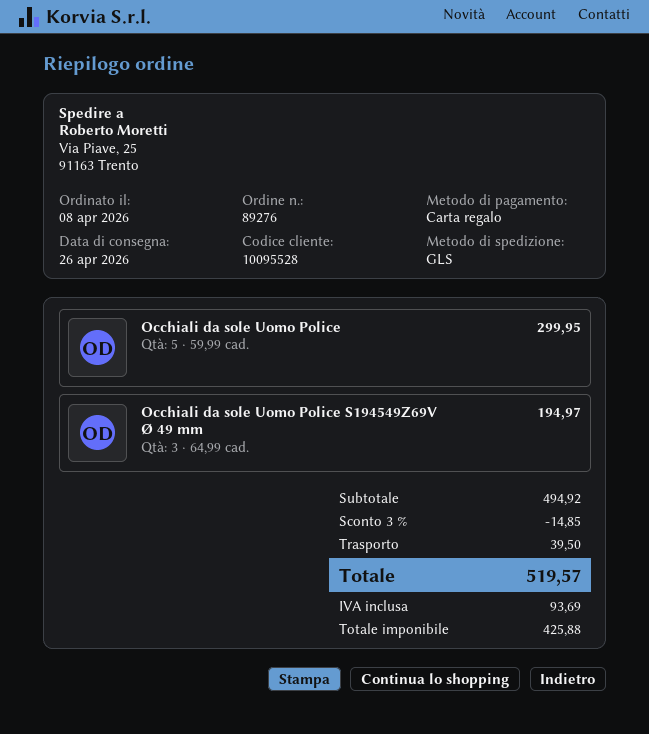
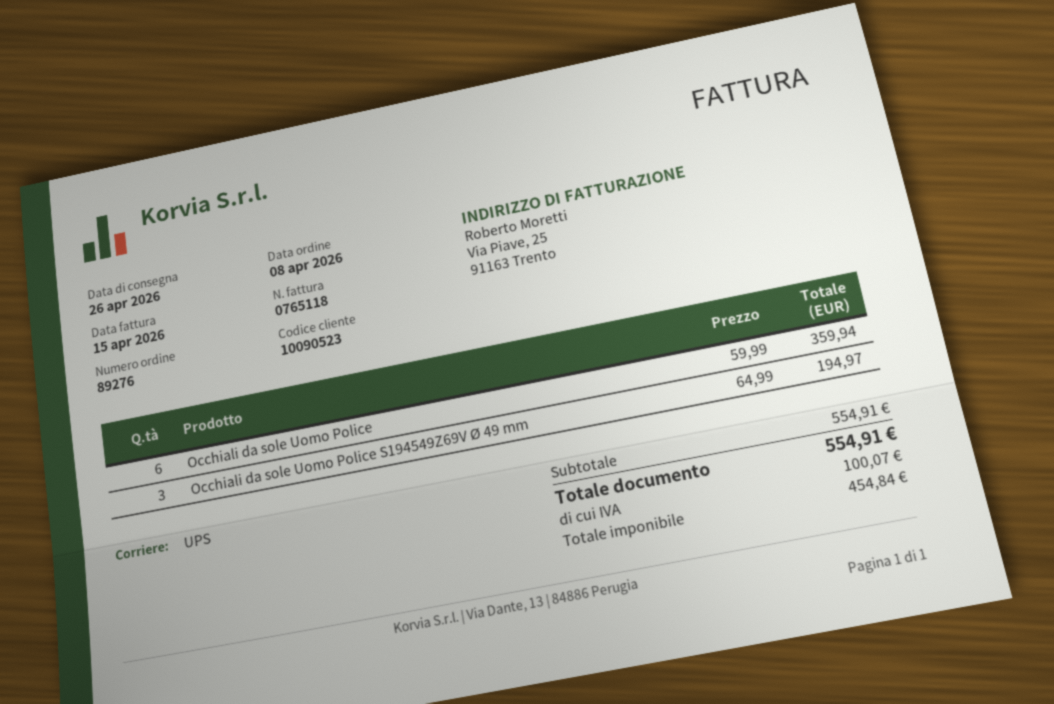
customer number: 10095528 -> 10090523
shipping method: GLS -> UPS
Occhiali da sole Uomo Police: 5 x 59.99 = 299.95 -> 6 x 59.99 = 359.94
subtotal: 494.92 -> 554.91
discount: 3% = 14.85 -> none
shipping: 39.50 -> none
net: 425.88 -> 454.84
tax: 93.69 -> 100.07
total: 519.57 -> 554.91

